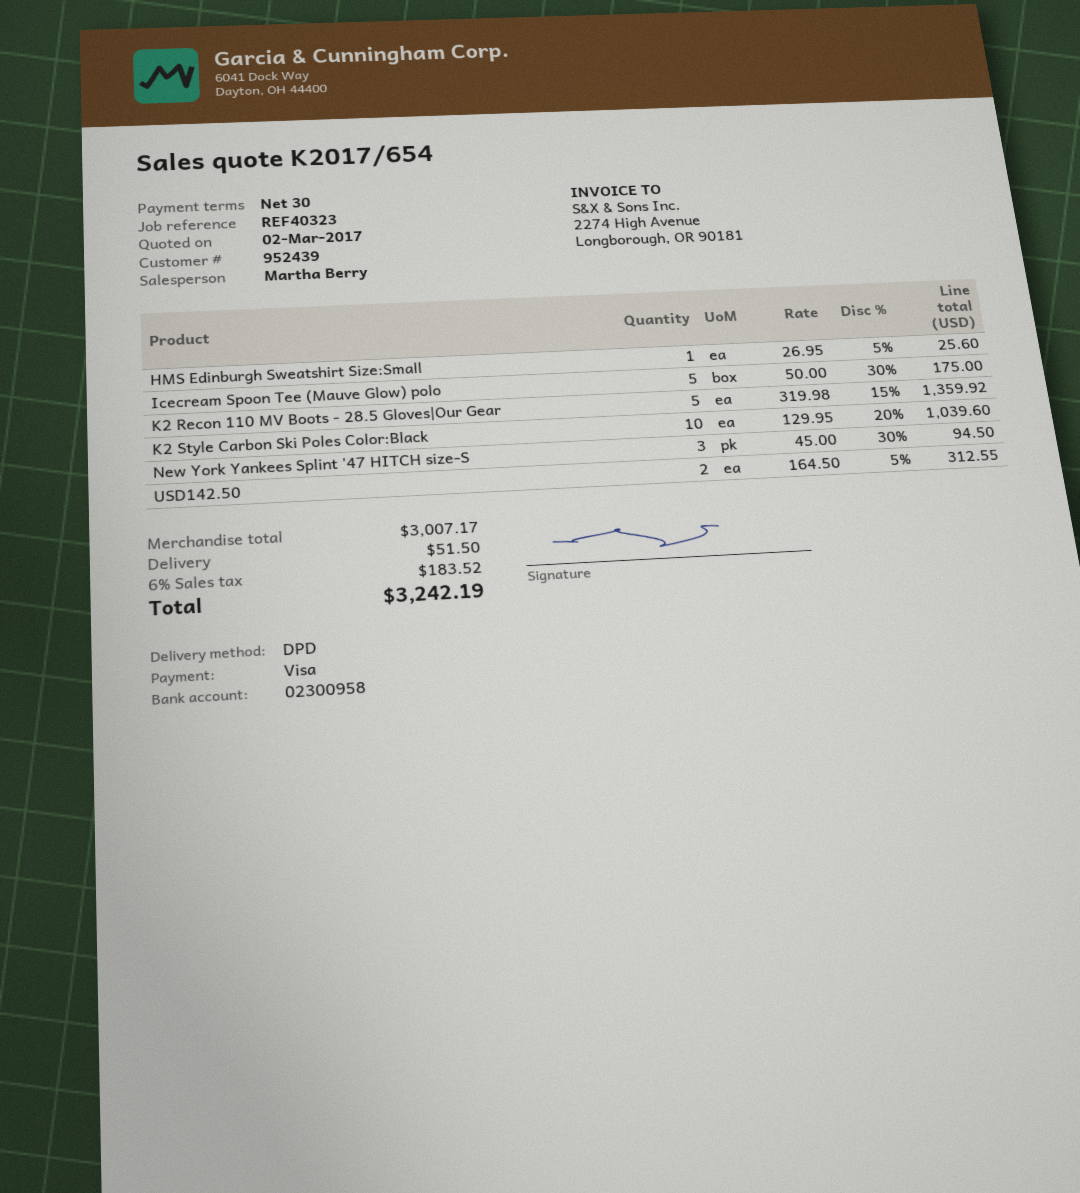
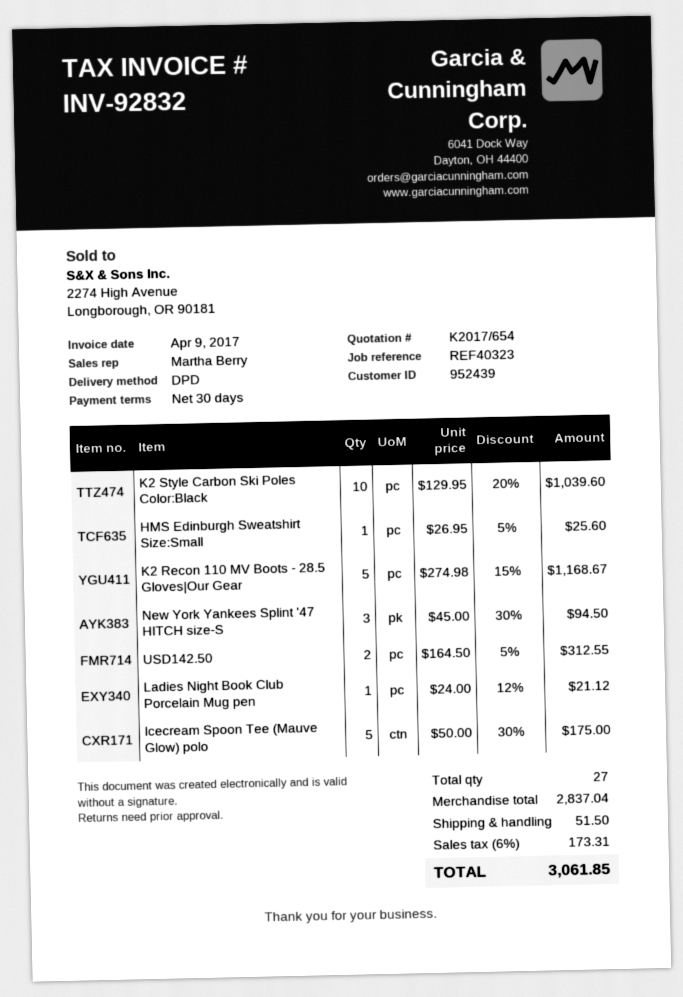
K2 Recon 110 MV Boots - 28.5 Gloves|Our Gear: 5 x 319.98 - 15% = 1359.92 -> 5 x 274.98 - 15% = 1168.67
Ladies Night Book Club Porcelain Mug pen: none -> 1 x 24.00 - 12% = 21.12
subtotal: 3007.17 -> 2837.04
tax: 6% = 183.52 -> 6% = 173.31
total: 3242.19 -> 3061.85

